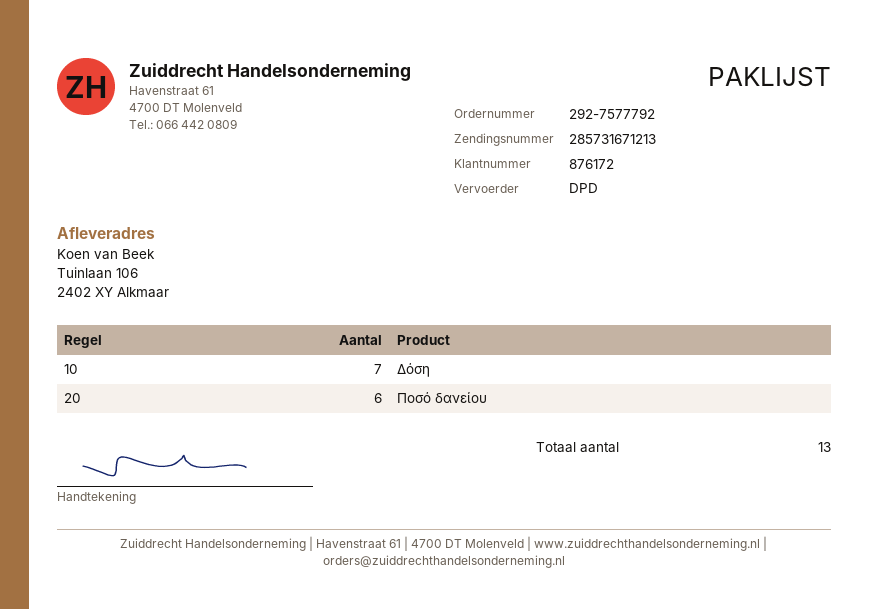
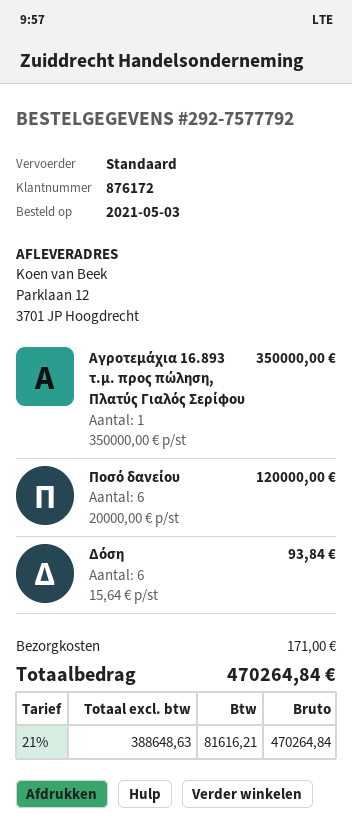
shipping method: DPD -> standard
ship to: Tuinlaan 106, 2402 XY Alkmaar -> Parklaan 12, 3701 JP Hoogdrecht
Δόση: 7 -> 6
Αγροτεμάχια 16.893 τ.μ. προς πώληση, Πλατύς Γιαλός Σερίφου: none -> 1

